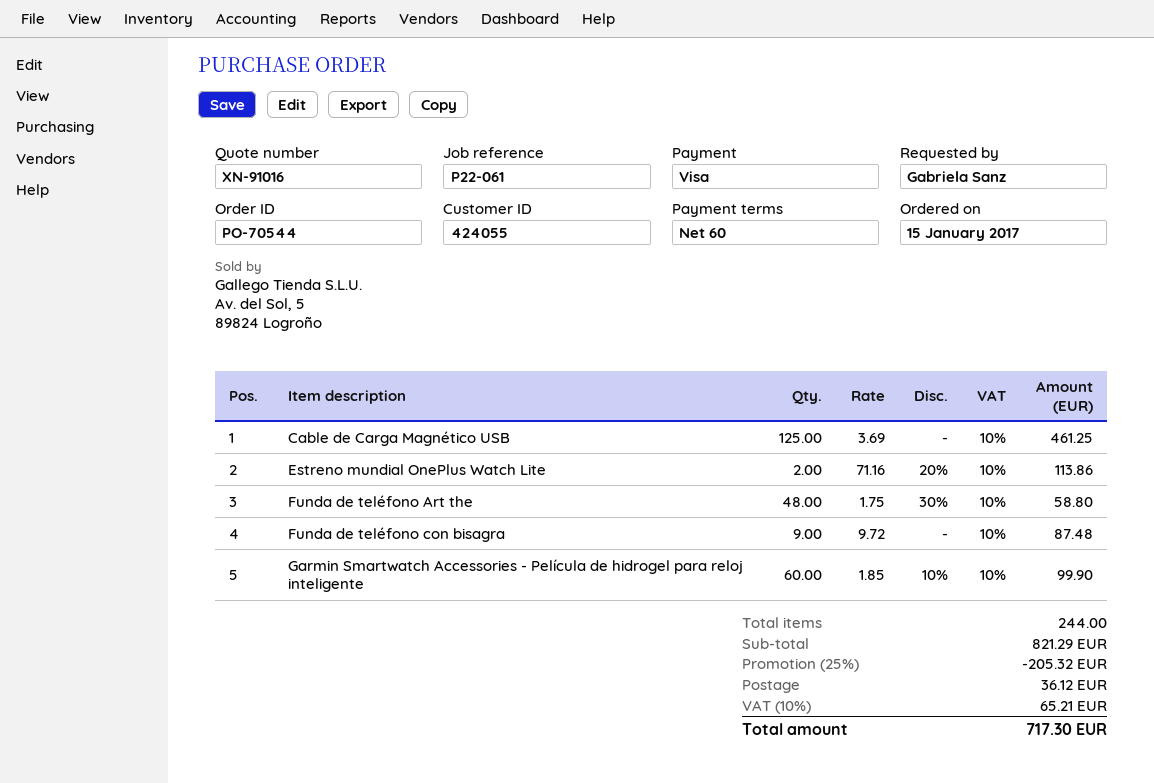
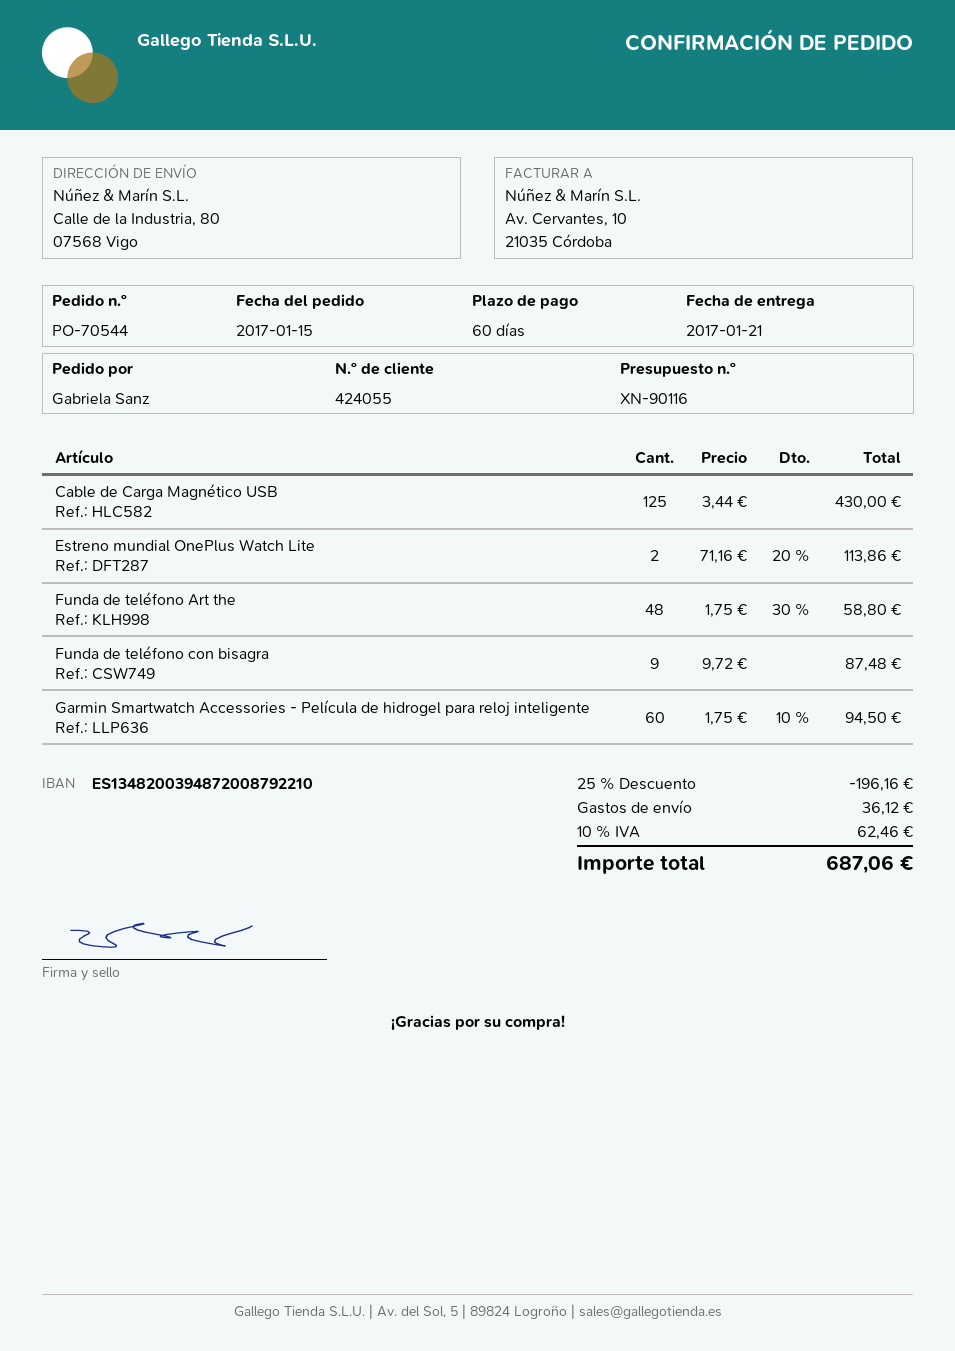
quote number: XN-91016 -> XN-90116
Cable de Carga Magnético USB: 125 x 3.69 = 461.25 -> 125 x 3.44 = 430.00
Garmin Smartwatch Accessories - Película de hidrogel para reloj inteligente: 60 x 1.85 - 10% = 99.90 -> 60 x 1.75 - 10% = 94.50
discount: 25% = 205.32 -> 25% = 196.16
tax: 10% = 65.21 -> 10% = 62.46
total: 717.30 -> 687.06

